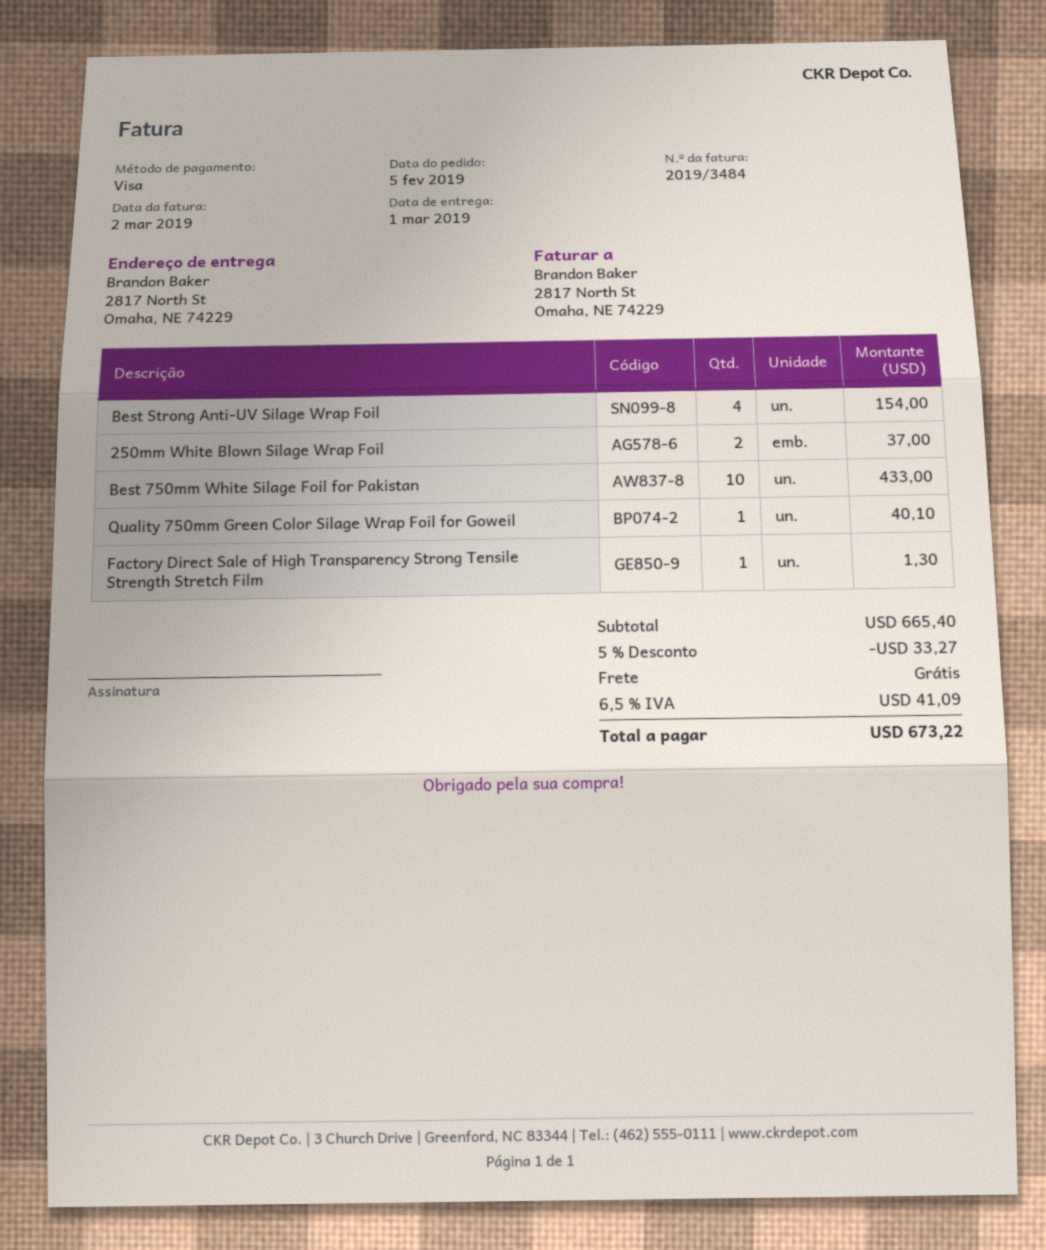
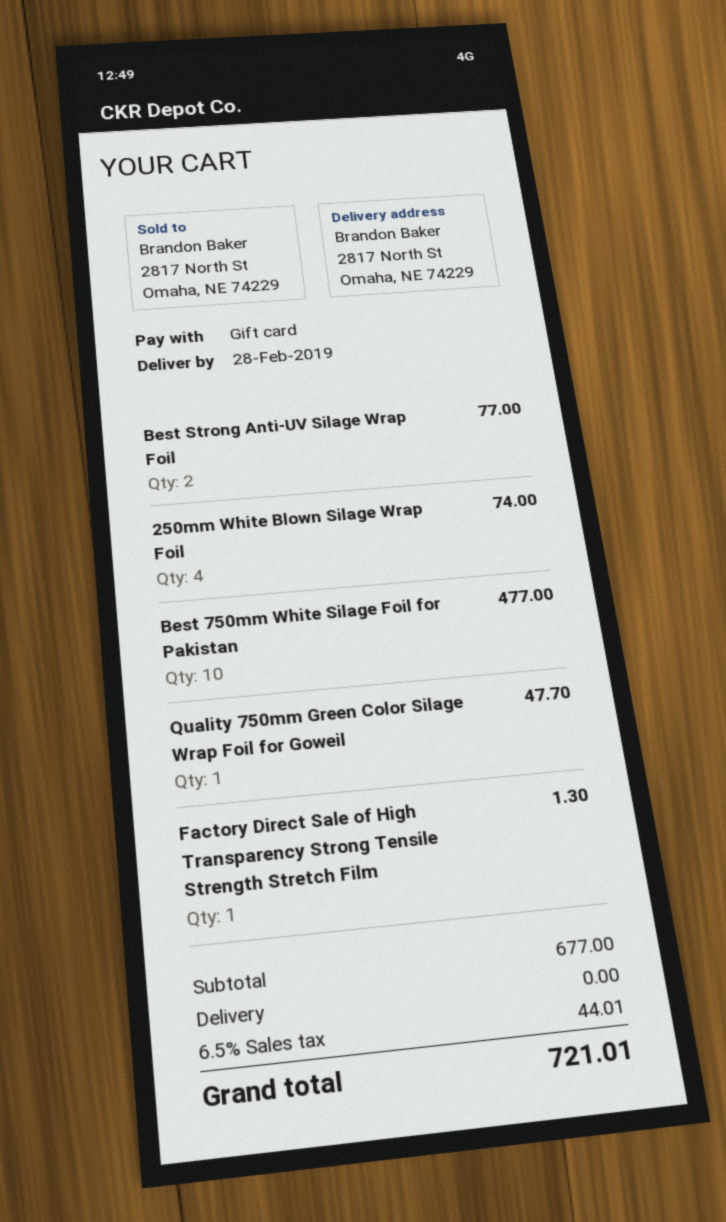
delivery date: 2019-03-01 -> 2019-02-28
payment method: Visa -> gift card
Best Strong Anti-UV Silage Wrap Foil: 4 for 154.00 -> 2 for 77.00
250mm White Blown Silage Wrap Foil: 2 for 37.00 -> 4 for 74.00
Best 750mm White Silage Foil for Pakistan: 10 for 433.00 -> 10 for 477.00
Quality 750mm Green Color Silage Wrap Foil for Goweil: 1 for 40.10 -> 1 for 47.70
subtotal: 665.40 -> 677.00
discount: 5% = 33.27 -> none
tax: 6.5% = 41.09 -> 6.5% = 44.01
total: 673.22 -> 721.01

